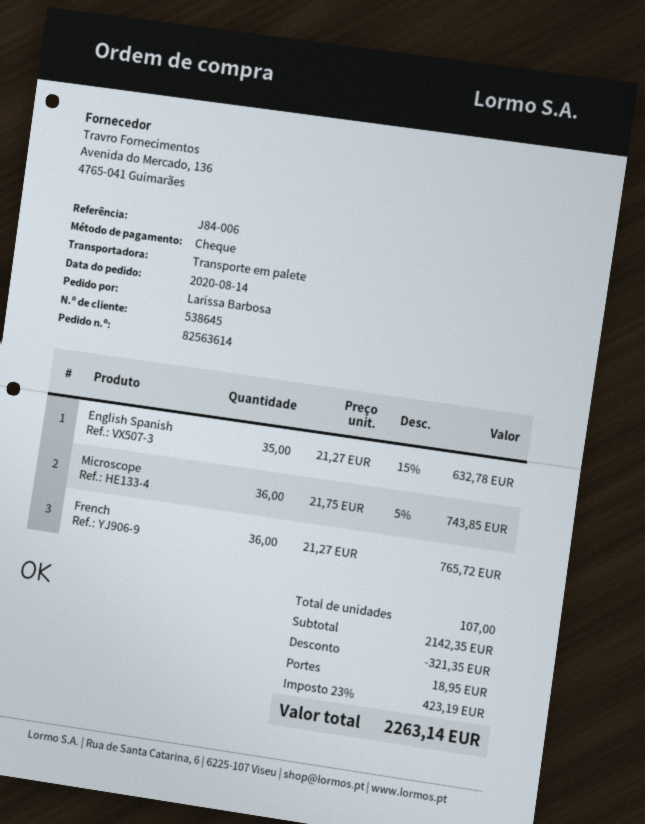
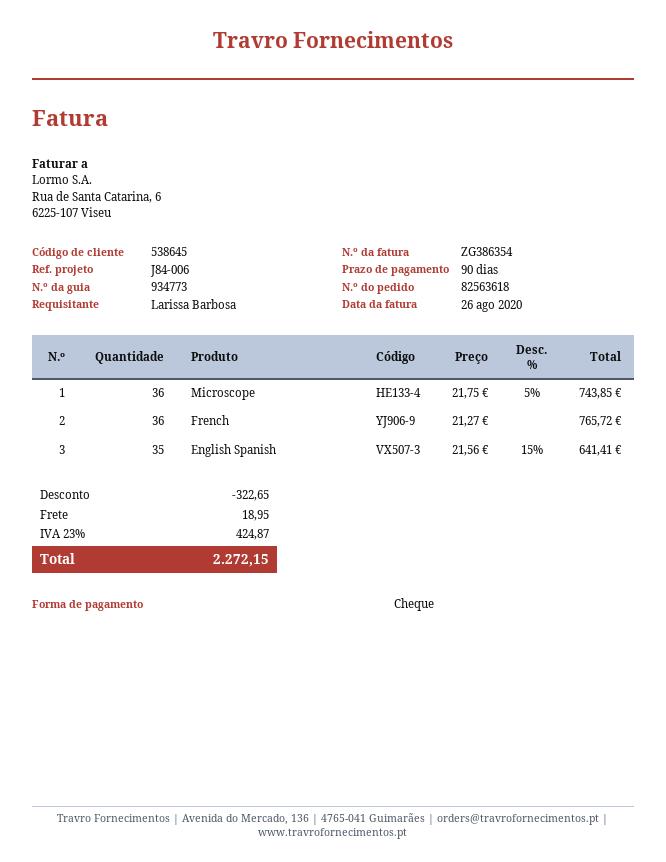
order number: 82563614 -> 82563618
English Spanish: 35 x 21.27 - 15% = 632.78 -> 35 x 21.56 - 15% = 641.41
discount: 321.35 -> 322.65
tax: 23% = 423.19 -> 23% = 424.87
total: 2263.14 -> 2272.15

